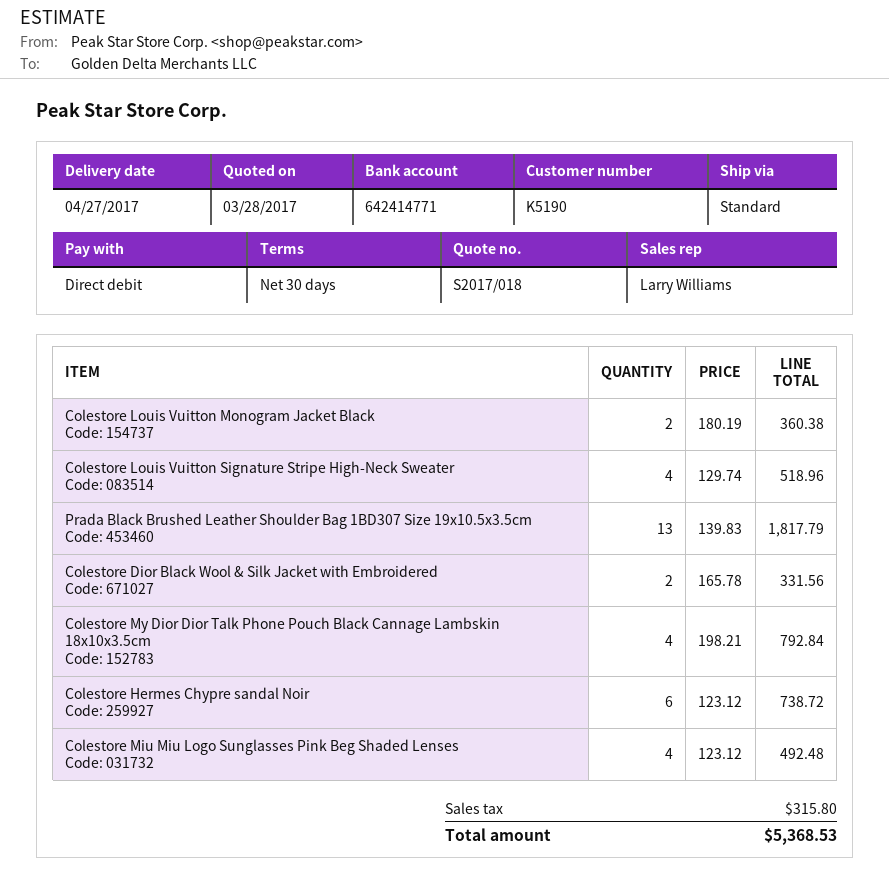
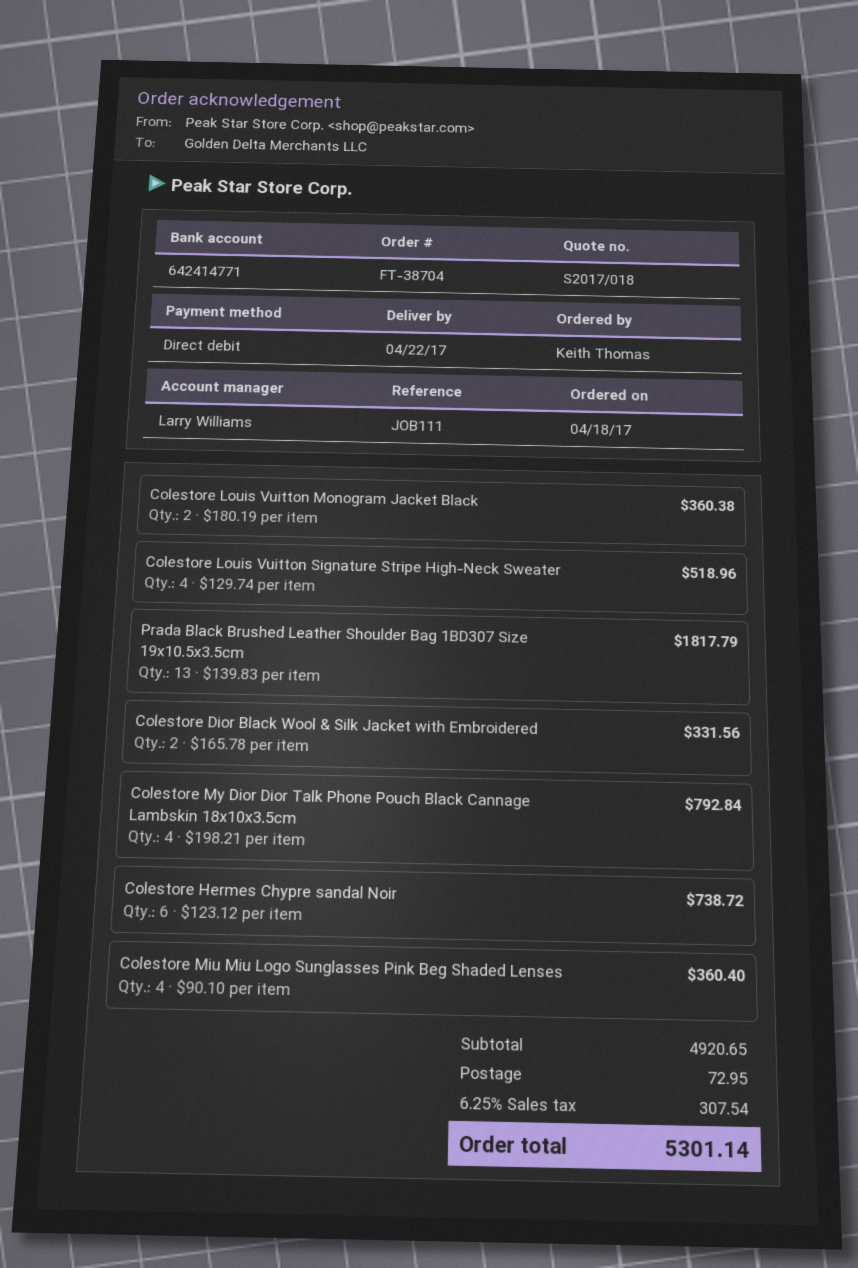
delivery date: 2017-04-27 -> 2017-04-22
Colestore Miu Miu Logo Sunglasses Pink Beg Shaded Lenses: 4 x 123.12 = 492.48 -> 4 x 90.10 = 360.40
shipping: none -> 72.95
tax: 315.80 -> 307.54
total: 5368.53 -> 5301.14

